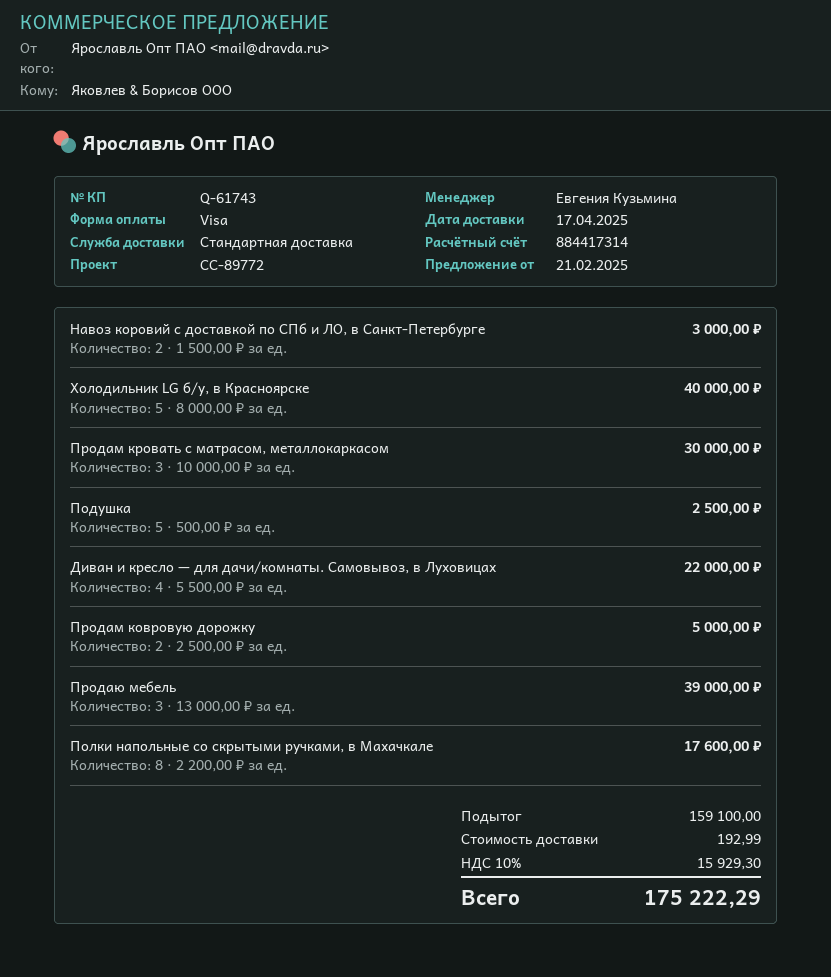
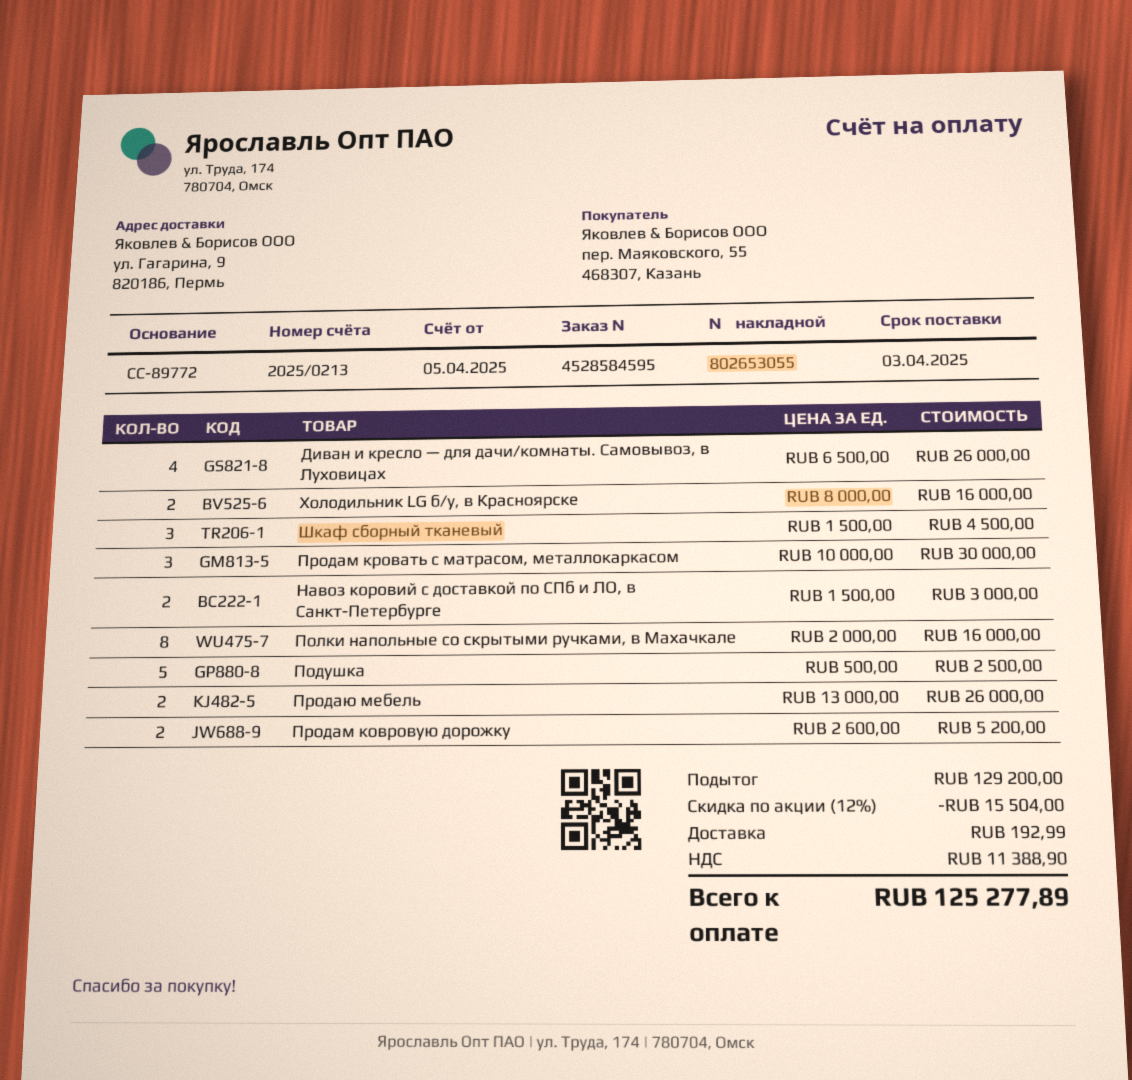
delivery date: 2025-04-17 -> 2025-04-03
Холодильник LG б/у, в Красноярске: 5 x 8000.00 = 40000.00 -> 2 x 8000.00 = 16000.00
Диван и кресло — для дачи/комнаты. Самовывоз, в Луховицах: 4 x 5500.00 = 22000.00 -> 4 x 6500.00 = 26000.00
Продам ковровую дорожку: 2 x 2500.00 = 5000.00 -> 2 x 2600.00 = 5200.00
Продаю мебель: 3 x 13000.00 = 39000.00 -> 2 x 13000.00 = 26000.00
Полки напольные со скрытыми ручками, в Махачкале: 8 x 2200.00 = 17600.00 -> 8 x 2000.00 = 16000.00
Шкаф сборный тканевый: none -> 3 x 1500.00 = 4500.00
subtotal: 159100.00 -> 129200.00
discount: none -> 12% = 15504.00
tax: 15929.30 -> 11388.90
total: 175222.29 -> 125277.89

